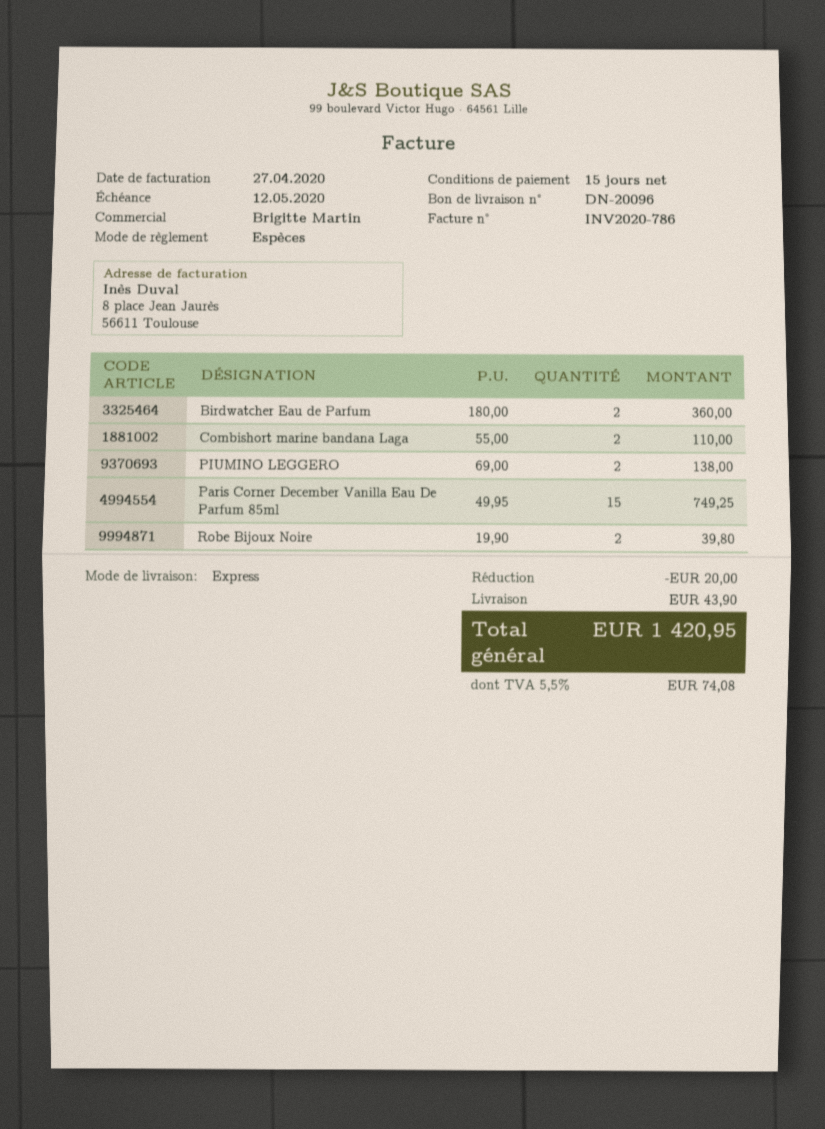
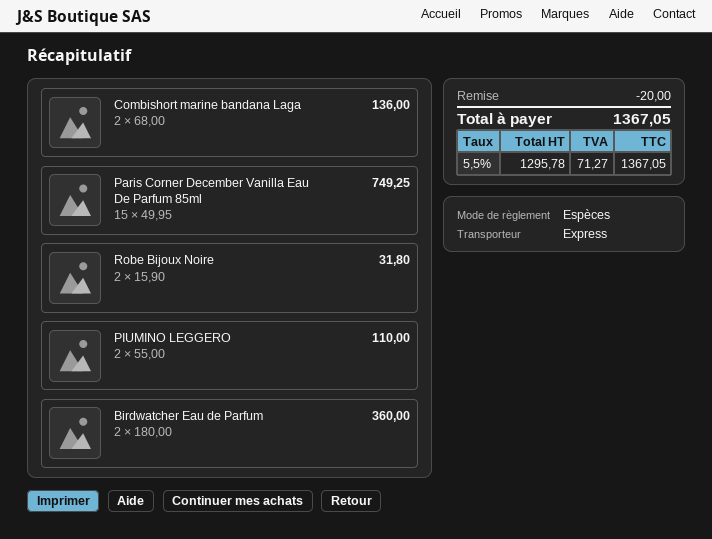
Combishort marine bandana Laga: 2 x 55.00 = 110.00 -> 2 x 68.00 = 136.00
PIUMINO LEGGERO: 2 x 69.00 = 138.00 -> 2 x 55.00 = 110.00
Robe Bijoux Noire: 2 x 19.90 = 39.80 -> 2 x 15.90 = 31.80
shipping: 43.90 -> none
tax: 5.5% = 74.08 -> 5.5% = 71.27
total: 1420.95 -> 1367.05

